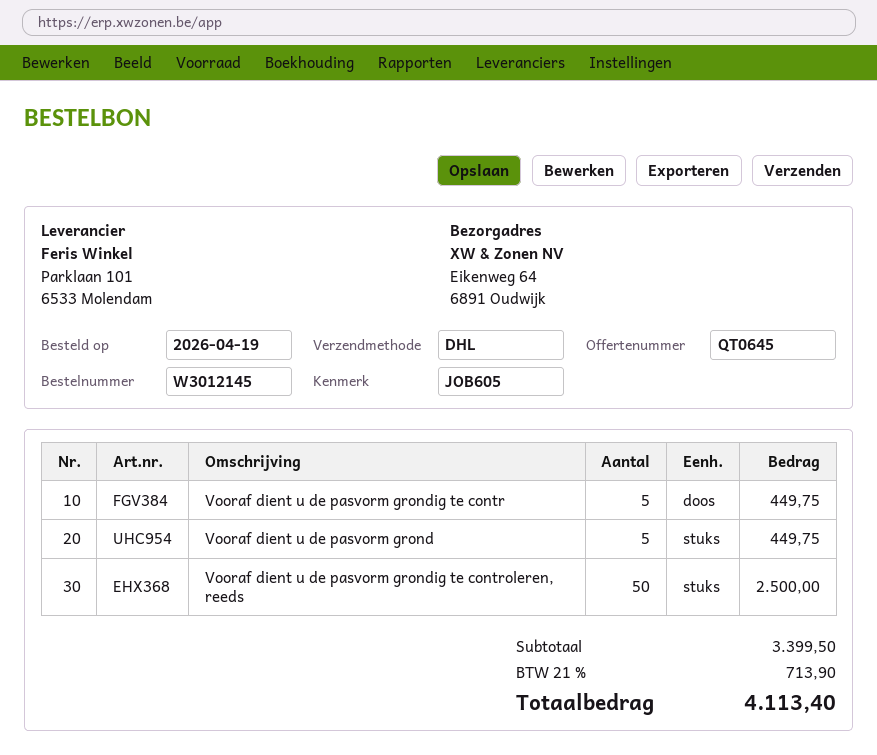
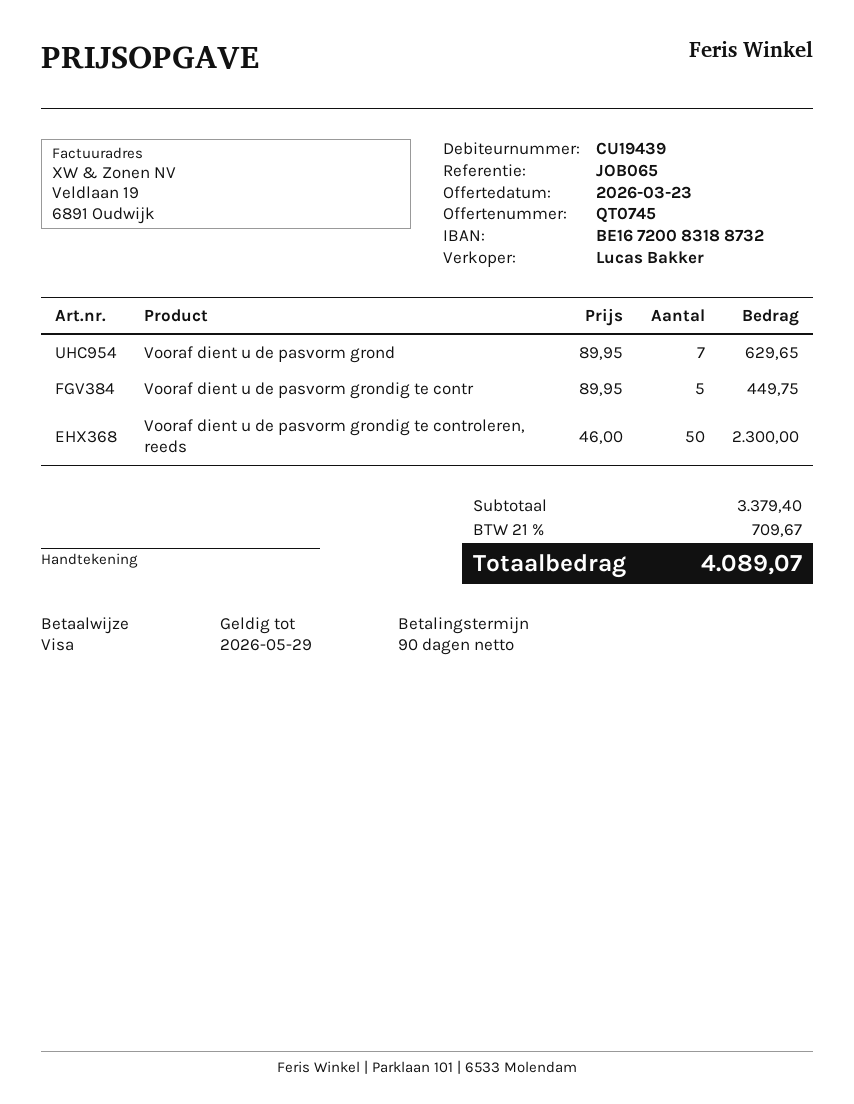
quote number: QT0645 -> QT0745
reference: JOB605 -> JOB065
Vooraf dient u de pasvorm grond: 5 for 449.75 -> 7 for 629.65
Vooraf dient u de pasvorm grondig te controleren, reeds: 50 for 2500.00 -> 50 for 2300.00
subtotal: 3399.50 -> 3379.40
tax: 21% = 713.90 -> 21% = 709.67
total: 4113.40 -> 4089.07

